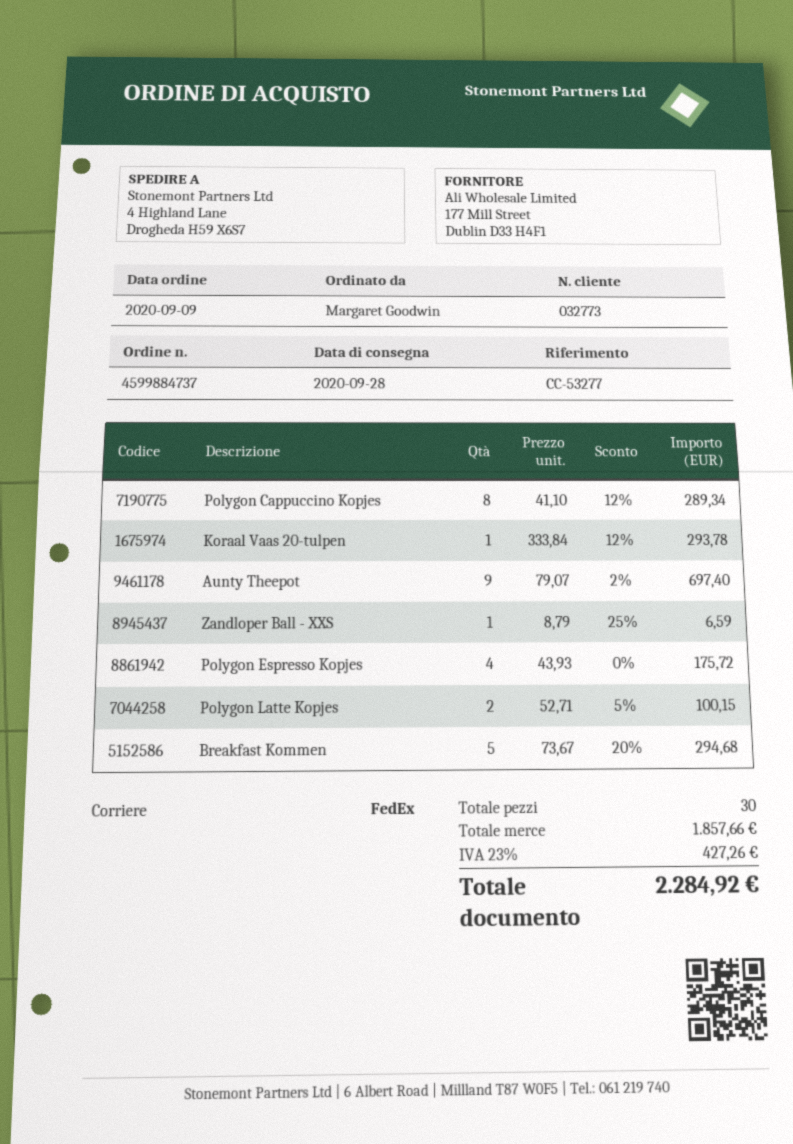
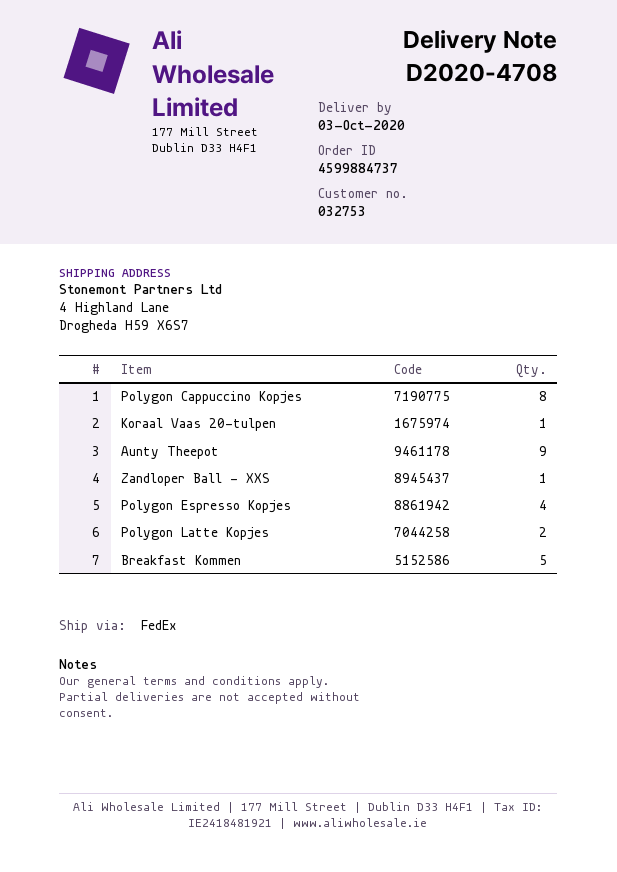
delivery date: 2020-09-28 -> 2020-10-03
customer number: 032773 -> 032753

